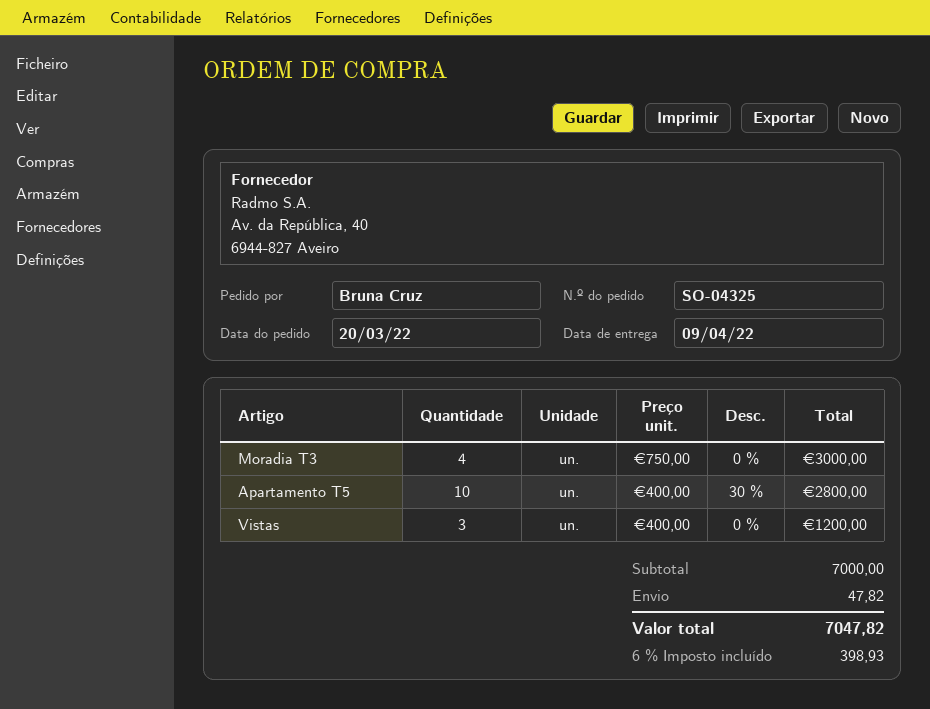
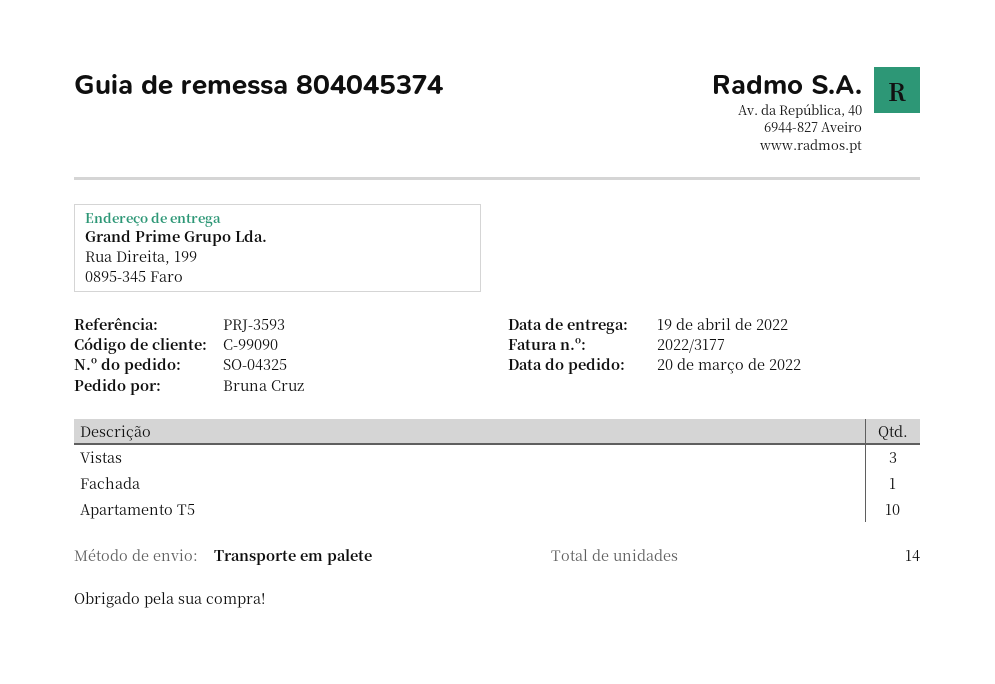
delivery date: 2022-04-09 -> 2022-04-19
Moradia T3: 4 -> none
Fachada: none -> 1

